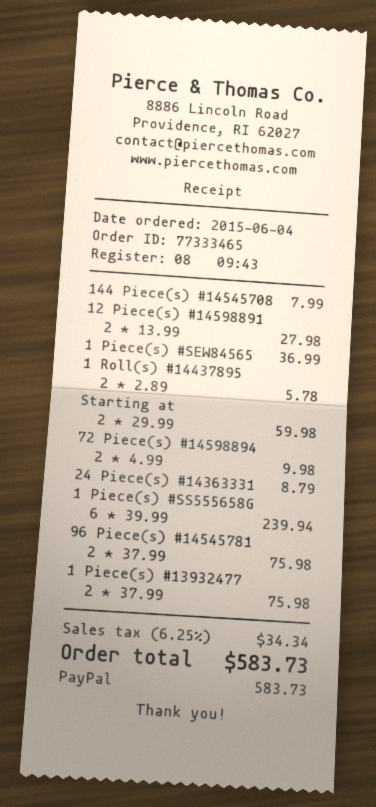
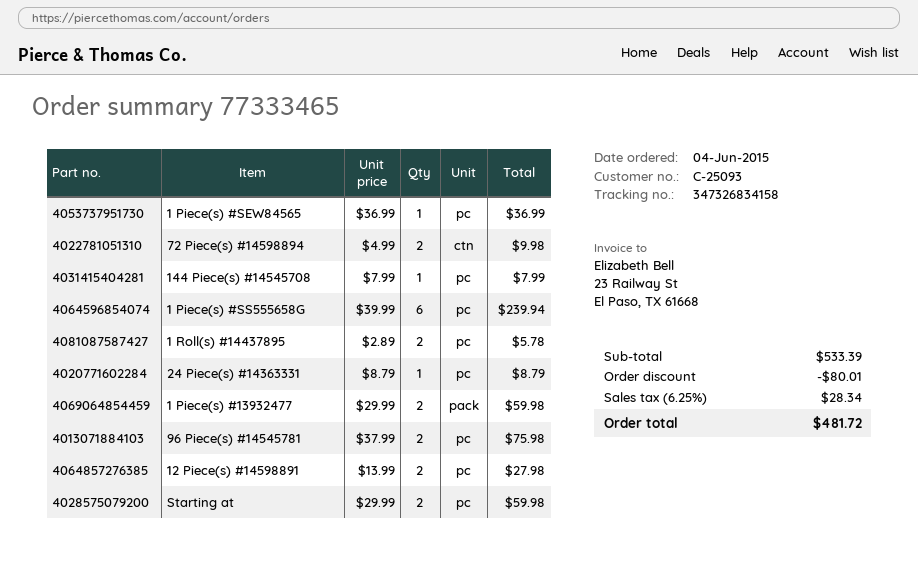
1 Piece(s) #13932477: 2 x 37.99 = 75.98 -> 2 x 29.99 = 59.98
discount: none -> 80.01
tax: 6.25% = 34.34 -> 6.25% = 28.34
total: 583.73 -> 481.72

